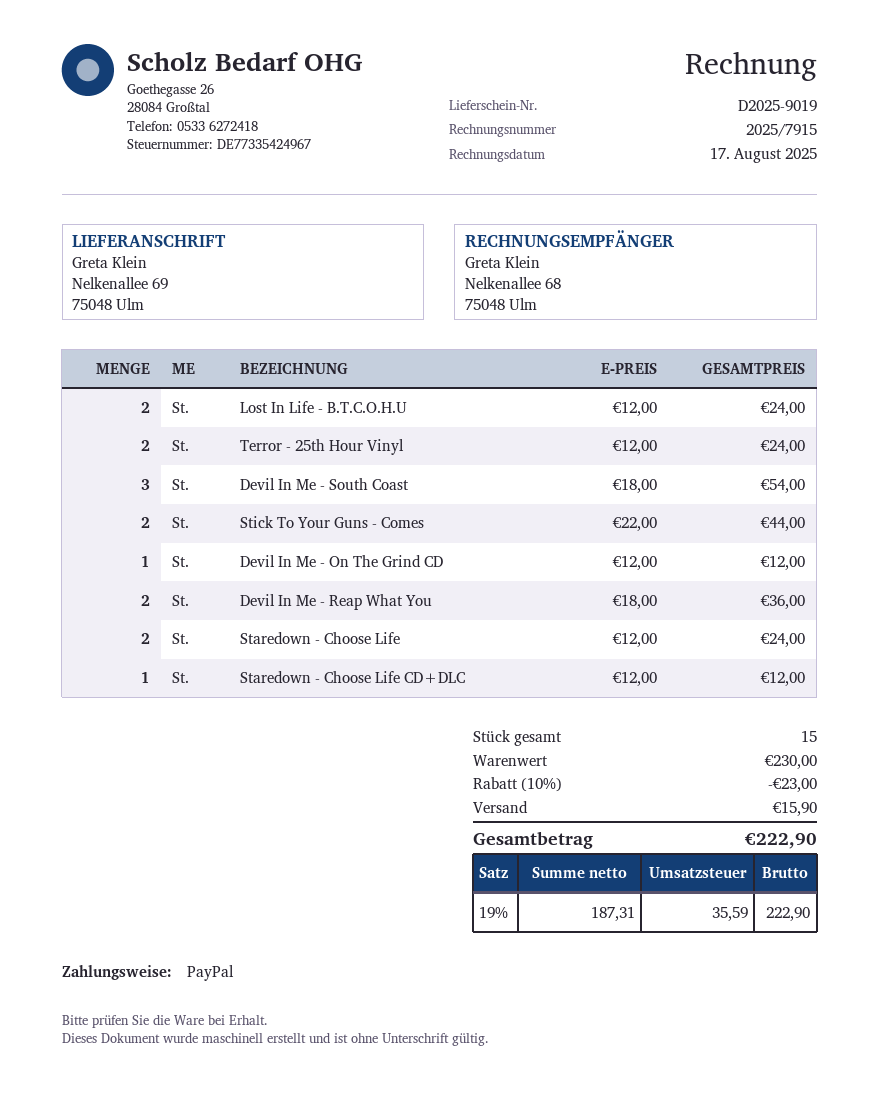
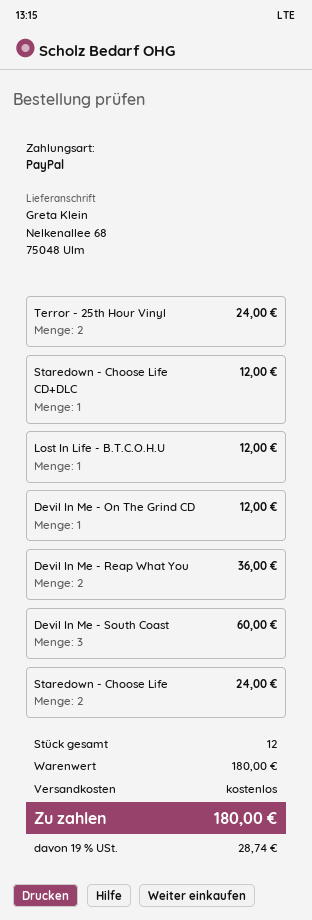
ship to: Nelkenallee 69, 75048 Ulm -> Nelkenallee 68, 75048 Ulm
Lost In Life - B.T.C.O.H.U: 2 for 24.00 -> 1 for 12.00
Devil In Me - South Coast: 3 for 54.00 -> 3 for 60.00
Stick To Your Guns - Comes: 2 for 44.00 -> none
total quantity: 15 -> 12
subtotal: 230.00 -> 180.00
discount: 10% = 23.00 -> none
shipping: 15.90 -> 0.00
tax: 19% = 35.59 -> 19% = 28.74
total: 222.90 -> 180.00

